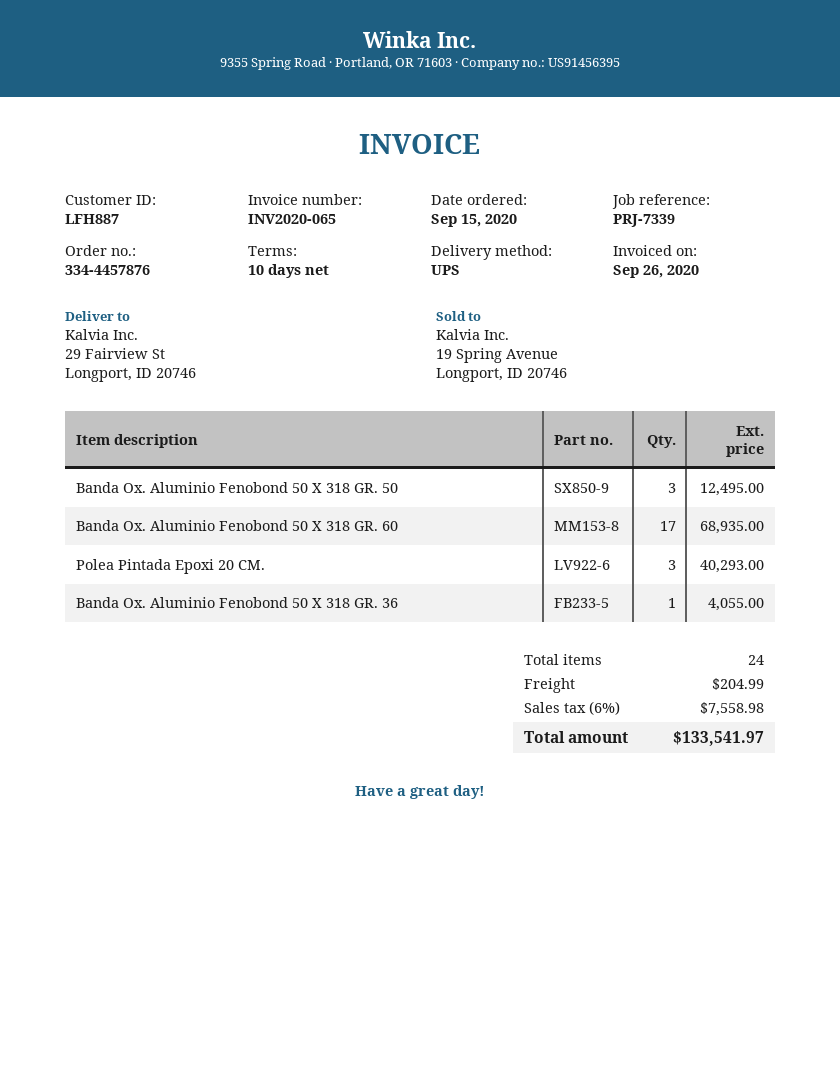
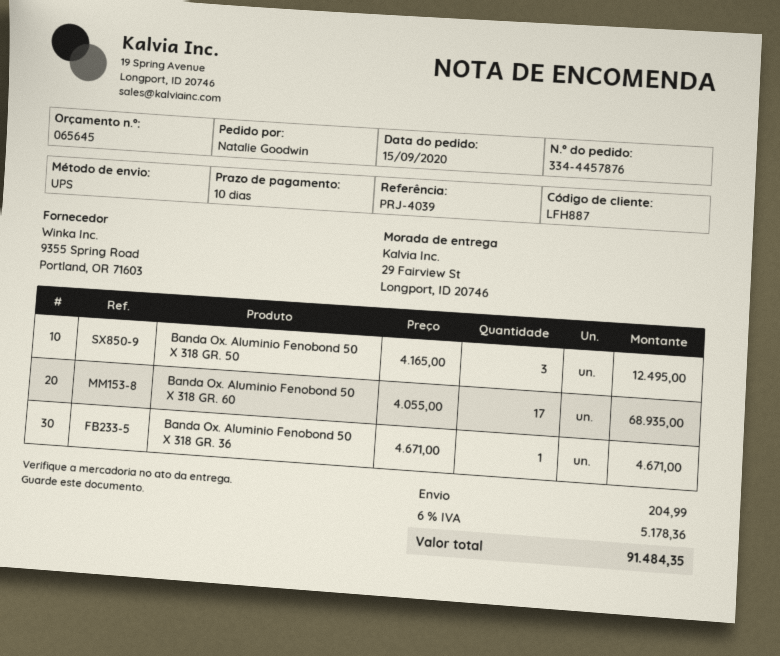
reference: PRJ-7339 -> PRJ-4039
Polea Pintada Epoxi 20 CM.: 3 for 40293.00 -> none
Banda Ox. Aluminio Fenobond 50 X 318 GR. 36: 1 for 4055.00 -> 1 for 4671.00
tax: 6% = 7558.98 -> 6% = 5178.36
total: 133541.97 -> 91484.35

